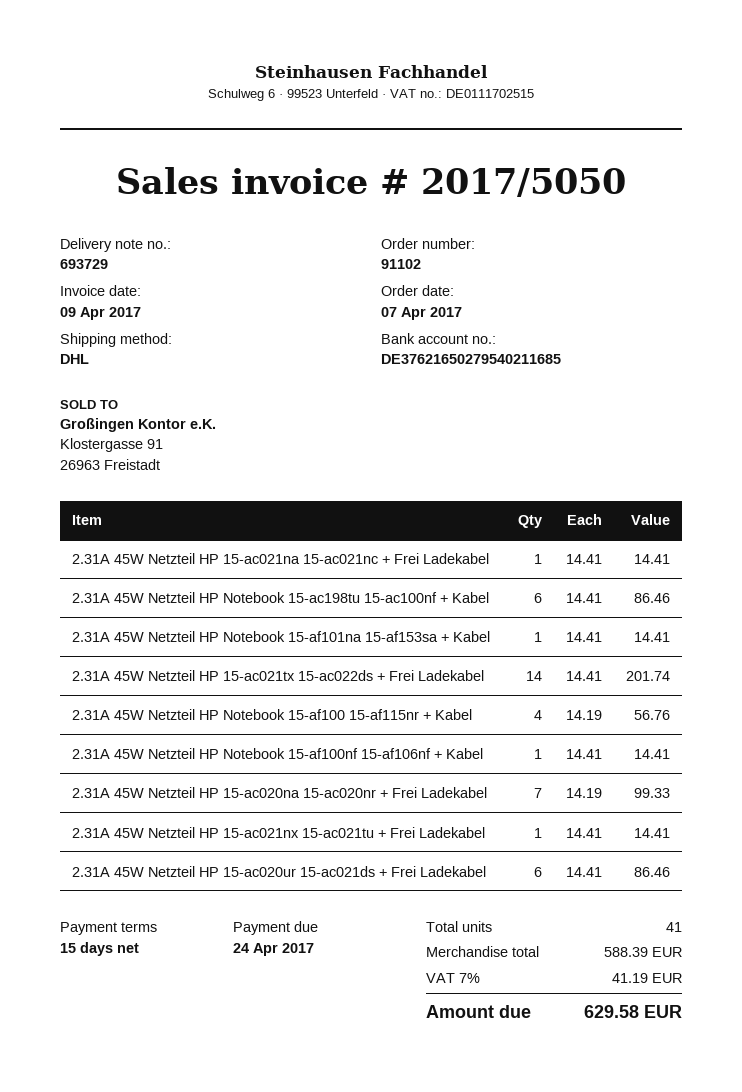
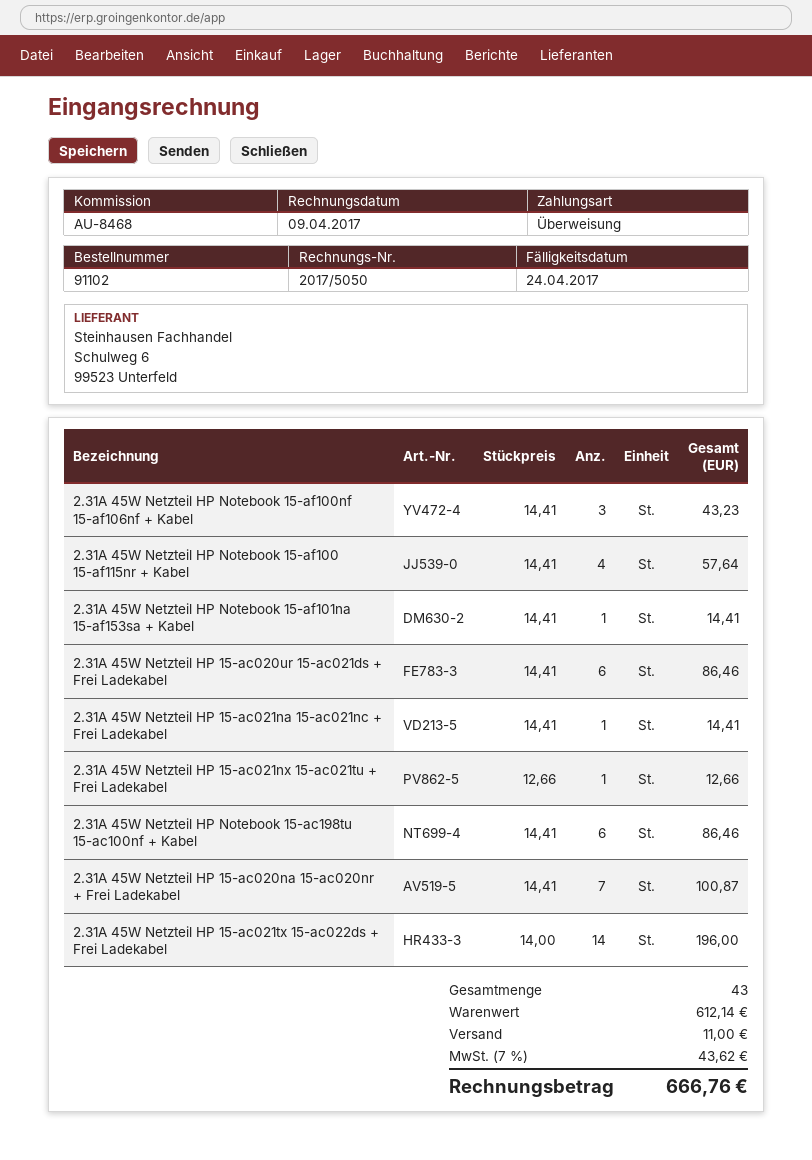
2.31A 45W Netzteil HP 15-ac021tx 15-ac022ds + Frei Ladekabel: 14 x 14.41 = 201.74 -> 14 x 14.00 = 196.00
2.31A 45W Netzteil HP Notebook 15-af100 15-af115nr + Kabel: 4 x 14.19 = 56.76 -> 4 x 14.41 = 57.64
2.31A 45W Netzteil HP Notebook 15-af100nf 15-af106nf + Kabel: 1 x 14.41 = 14.41 -> 3 x 14.41 = 43.23
2.31A 45W Netzteil HP 15-ac020na 15-ac020nr + Frei Ladekabel: 7 x 14.19 = 99.33 -> 7 x 14.41 = 100.87
2.31A 45W Netzteil HP 15-ac021nx 15-ac021tu + Frei Ladekabel: 1 x 14.41 = 14.41 -> 1 x 12.66 = 12.66
total quantity: 41 -> 43
subtotal: 588.39 -> 612.14
shipping: none -> 11.00
tax: 7% = 41.19 -> 7% = 43.62
total: 629.58 -> 666.76

